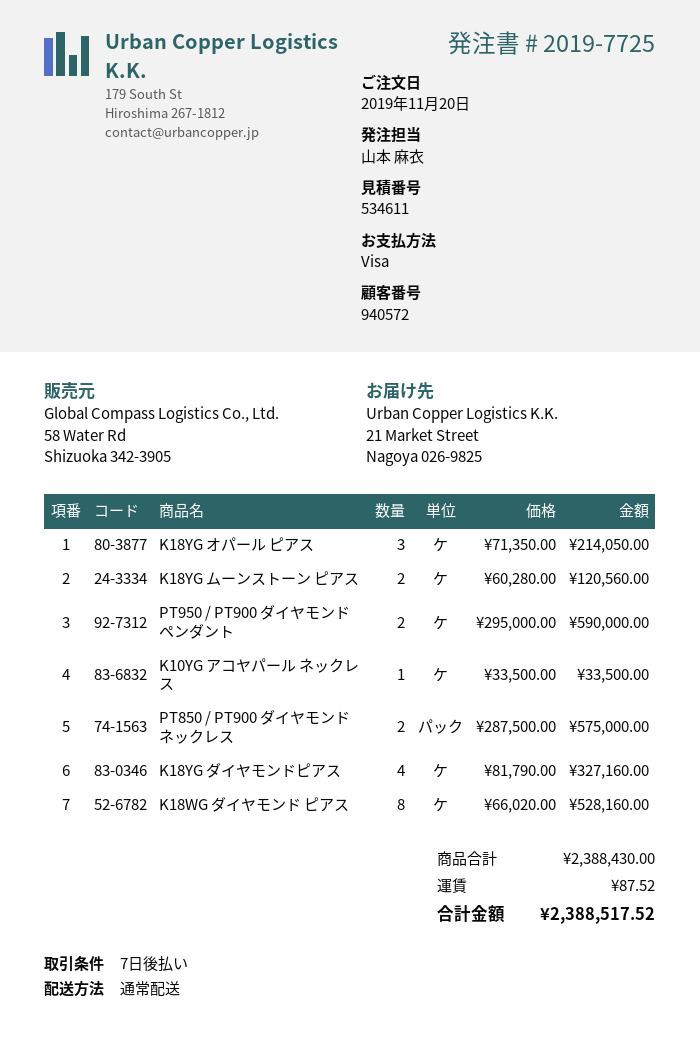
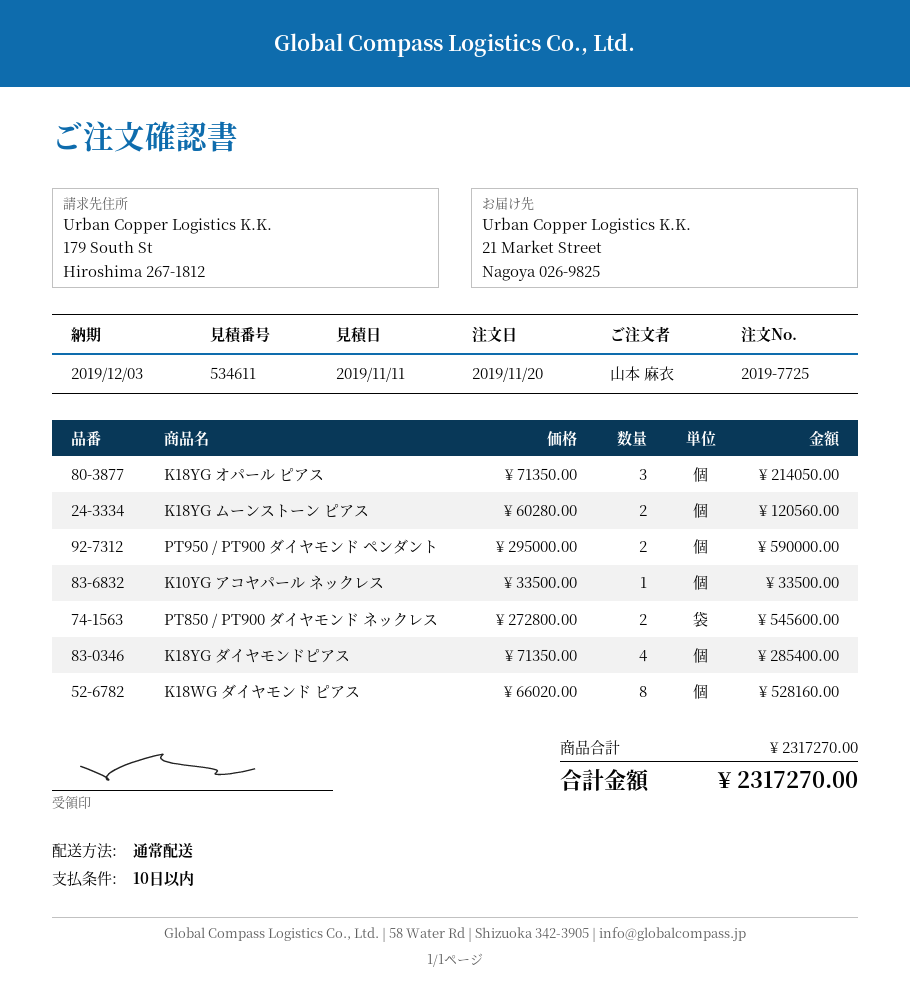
payment terms: 7 days -> 10 days
PT850 / PT900 ダイヤモンド ネックレス: 2 x 287500.00 = 575000.00 -> 2 x 272800.00 = 545600.00
K18YG ダイヤモンドピアス: 4 x 81790.00 = 327160.00 -> 4 x 71350.00 = 285400.00
subtotal: 2388430.00 -> 2317270.00
shipping: 87.52 -> none
total: 2388517.52 -> 2317270.00

